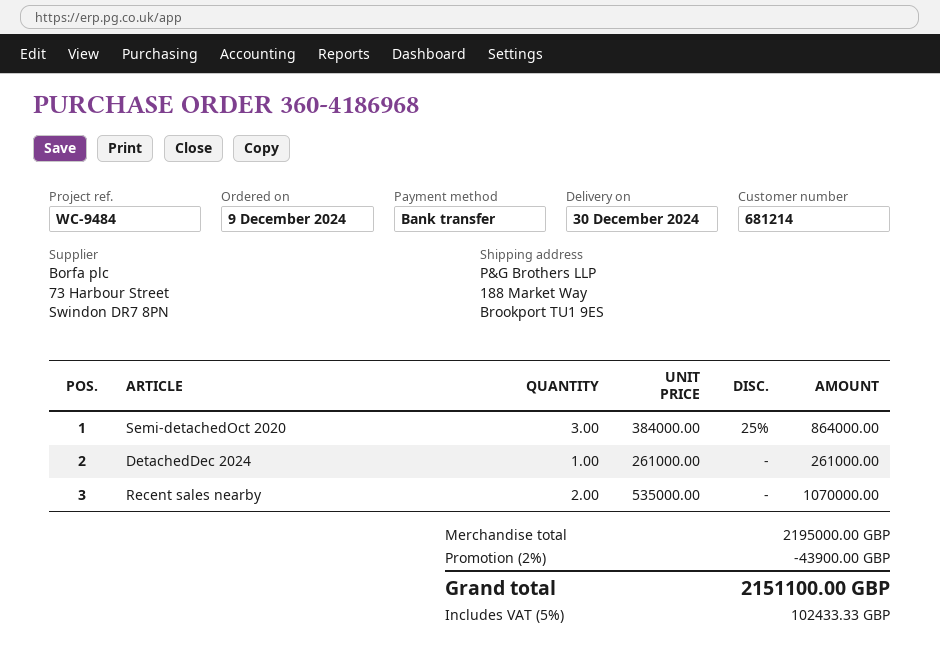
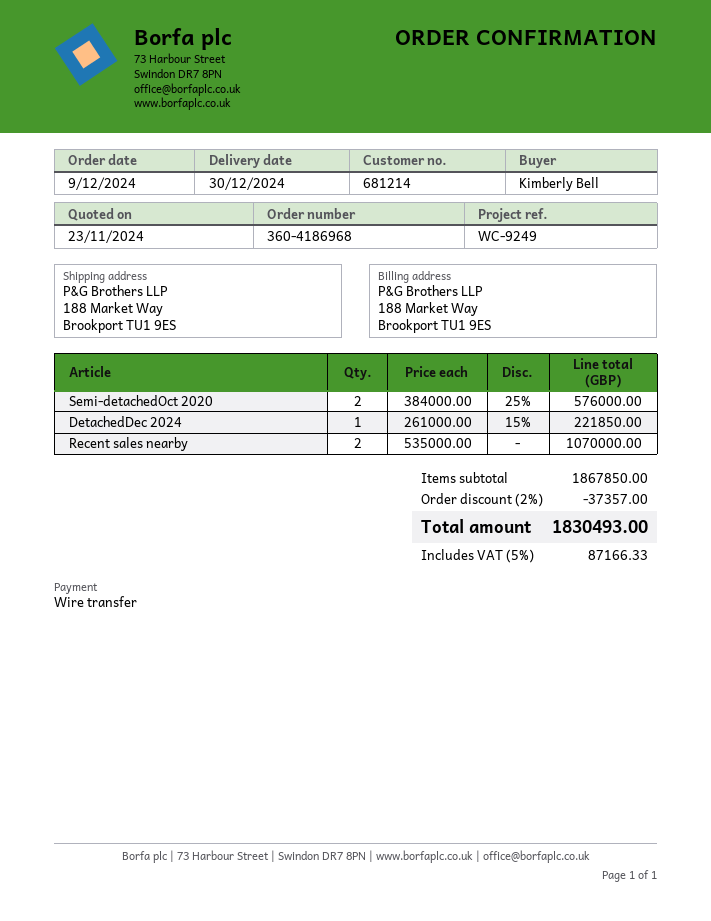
reference: WC-9484 -> WC-9249
Semi-detachedOct 2020: 3 x 384000.00 - 25% = 864000.00 -> 2 x 384000.00 - 25% = 576000.00
DetachedDec 2024: 1 x 261000.00 = 261000.00 -> 1 x 261000.00 - 15% = 221850.00
subtotal: 2195000.00 -> 1867850.00
discount: 2% = 43900.00 -> 2% = 37357.00
tax: 5% = 102433.33 -> 5% = 87166.33
total: 2151100.00 -> 1830493.00

